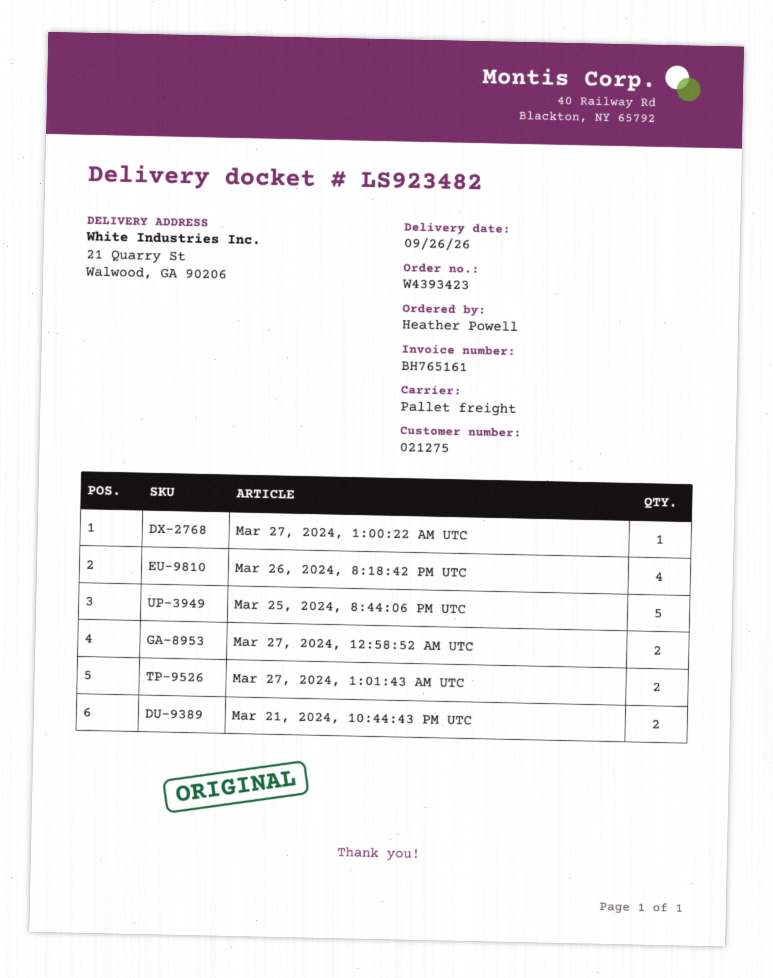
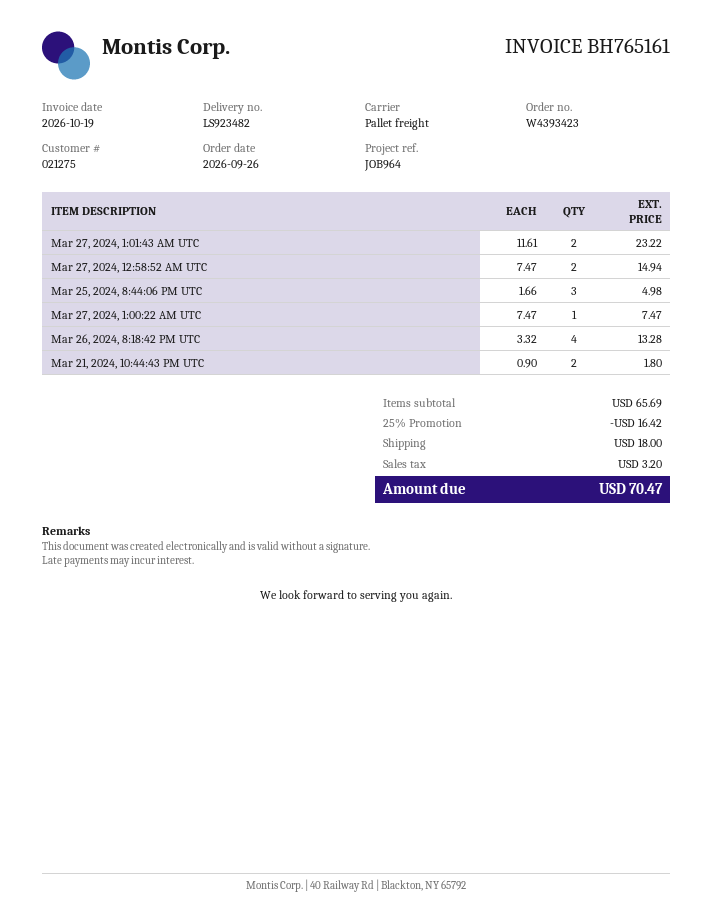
Mar 25, 2024, 8:44:06 PM UTC: 5 -> 3

